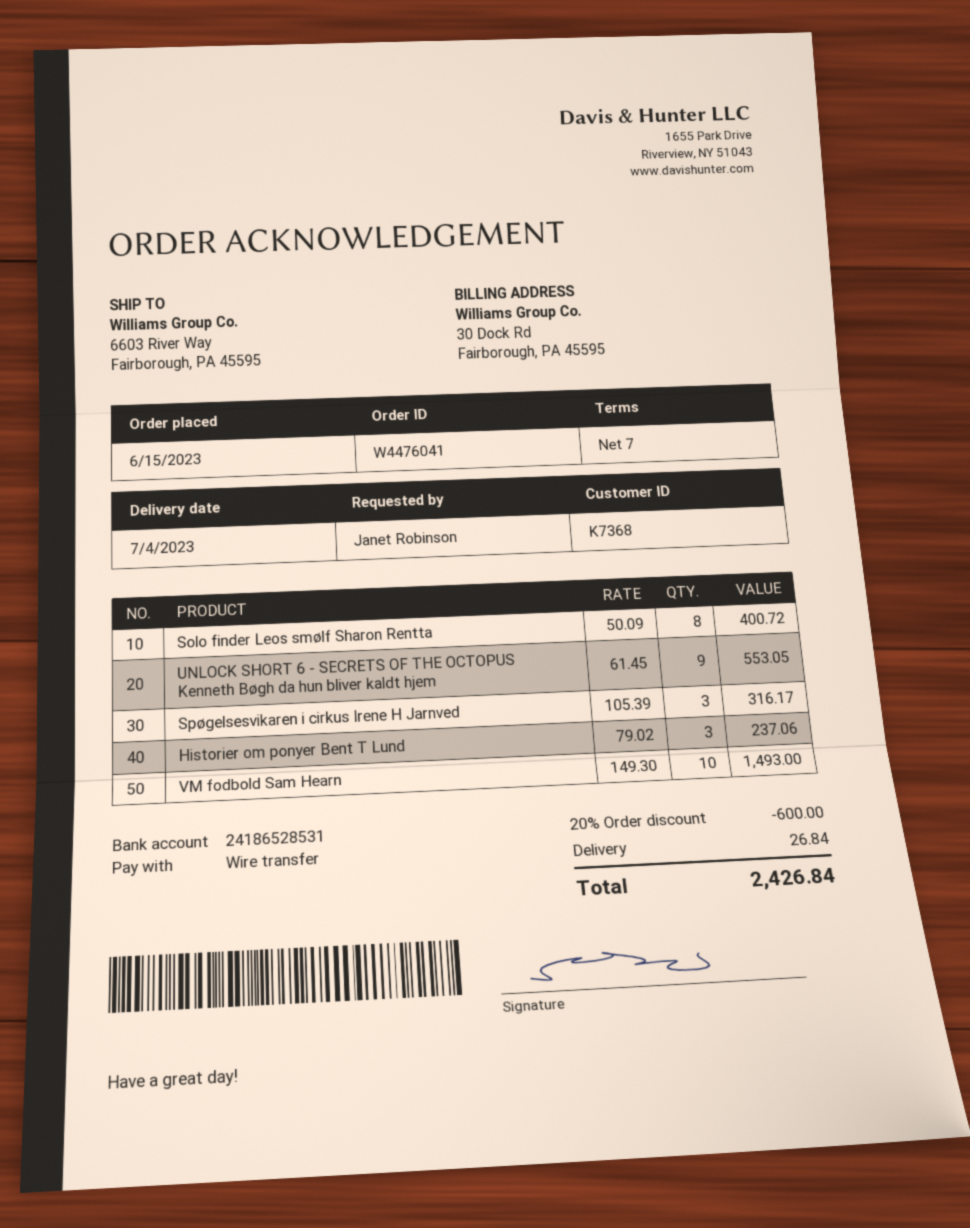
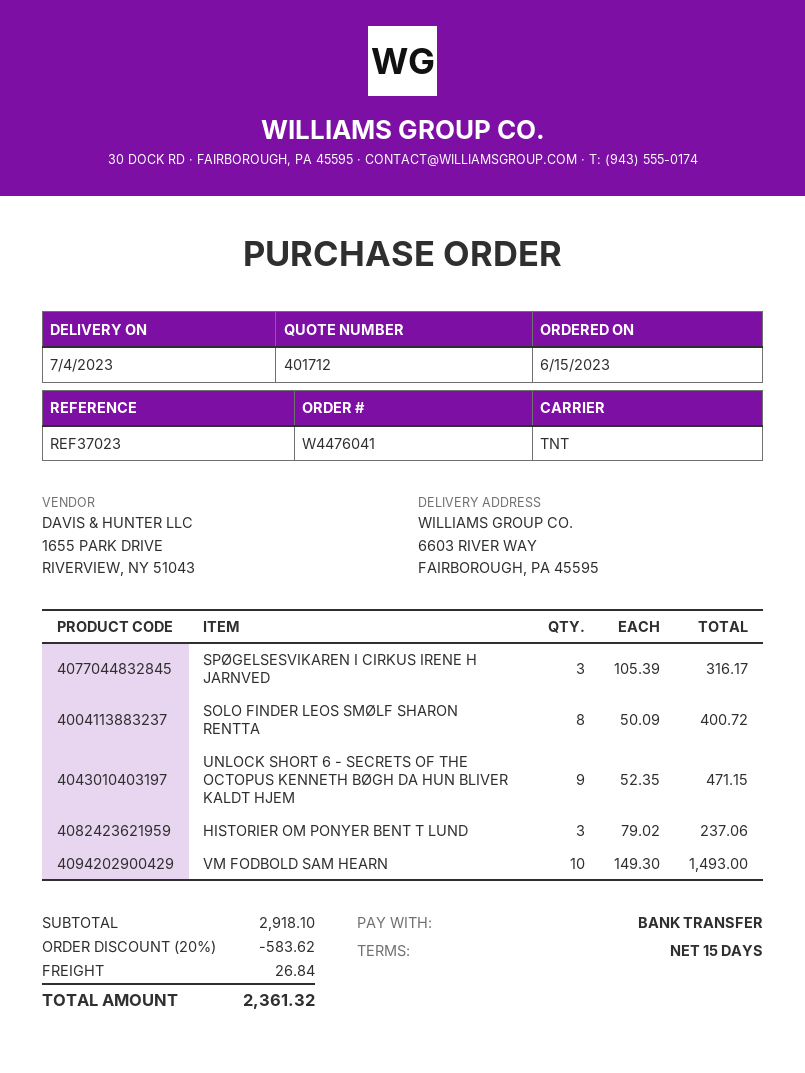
payment terms: 7 days -> 15 days
UNLOCK SHORT 6 - SECRETS OF THE OCTOPUS Kenneth Bøgh da hun bliver kaldt hjem: 9 x 61.45 = 553.05 -> 9 x 52.35 = 471.15
discount: 20% = 600.00 -> 20% = 583.62
total: 2426.84 -> 2361.32

